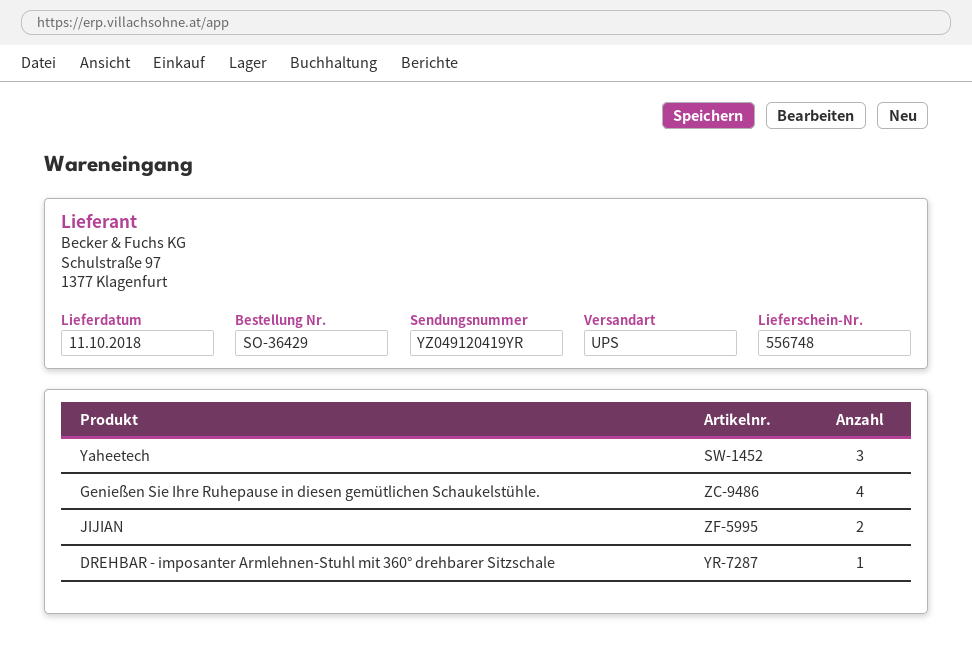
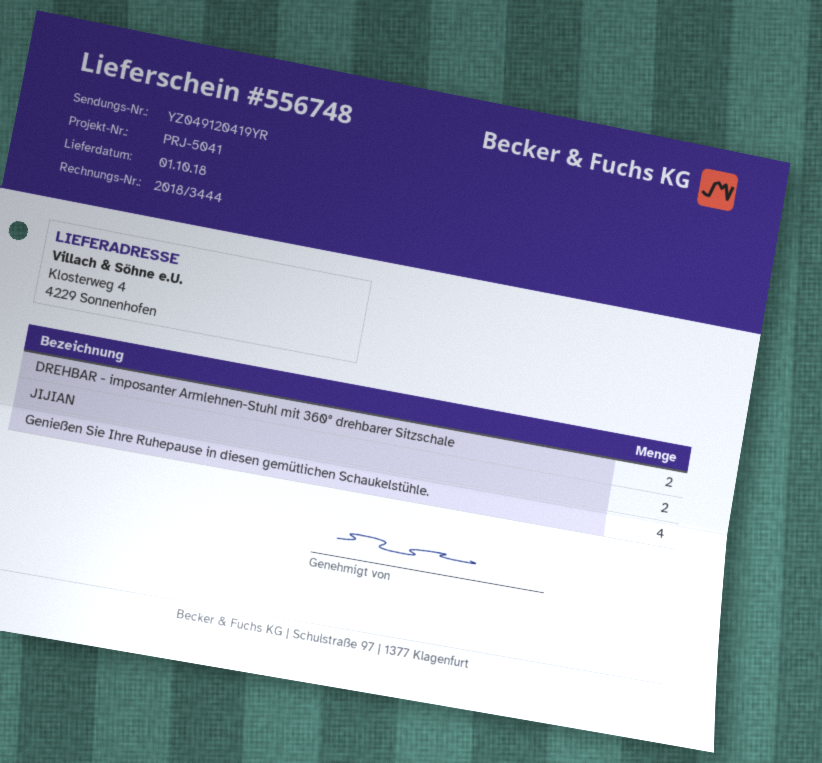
delivery date: 2018-10-11 -> 2018-10-01
Yaheetech: 3 -> none
DREHBAR - imposanter Armlehnen-Stuhl mit 360° drehbarer Sitzschale: 1 -> 2

